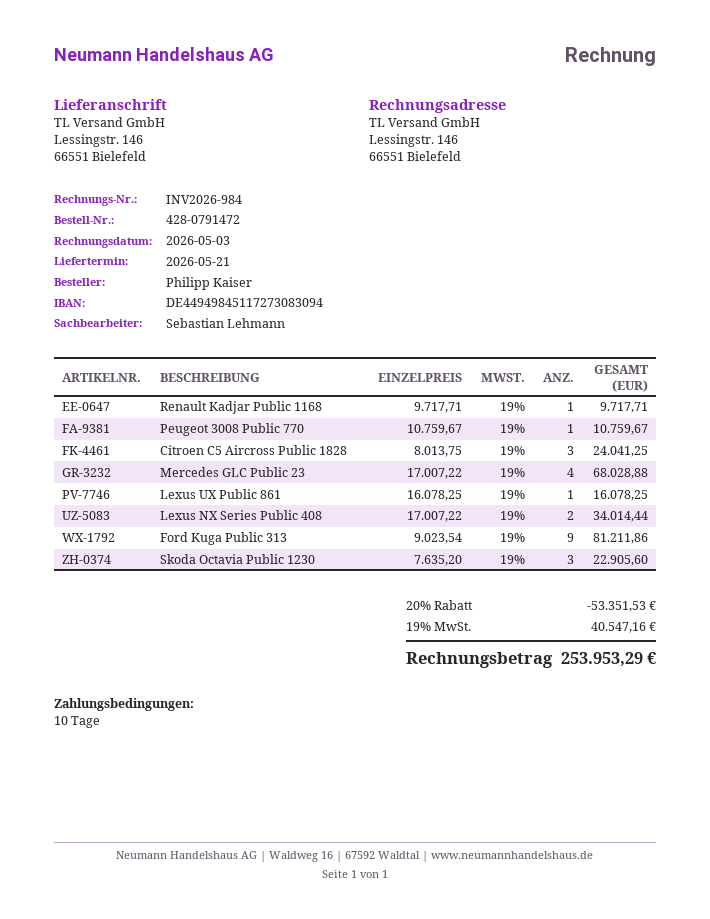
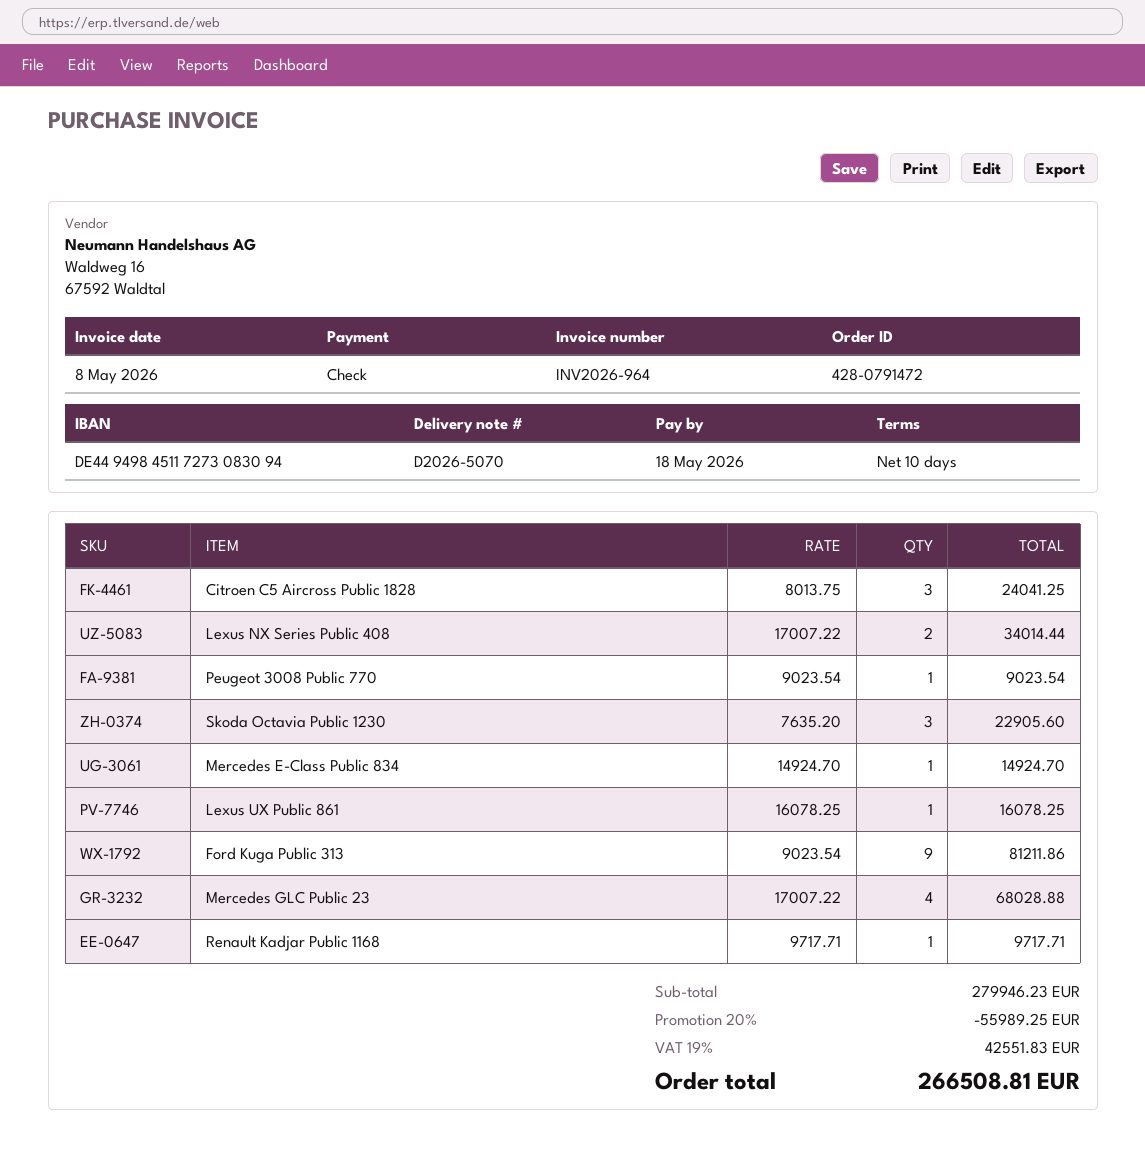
invoice number: INV2026-984 -> INV2026-964
invoice date: 2026-05-03 -> 2026-05-08
Peugeot 3008 Public 770: 1 x 10759.67 = 10759.67 -> 1 x 9023.54 = 9023.54
Mercedes E-Class Public 834: none -> 1 x 14924.70 = 14924.70
discount: 20% = 53351.53 -> 20% = 55989.25
tax: 19% = 40547.16 -> 19% = 42551.83
total: 253953.29 -> 266508.81

